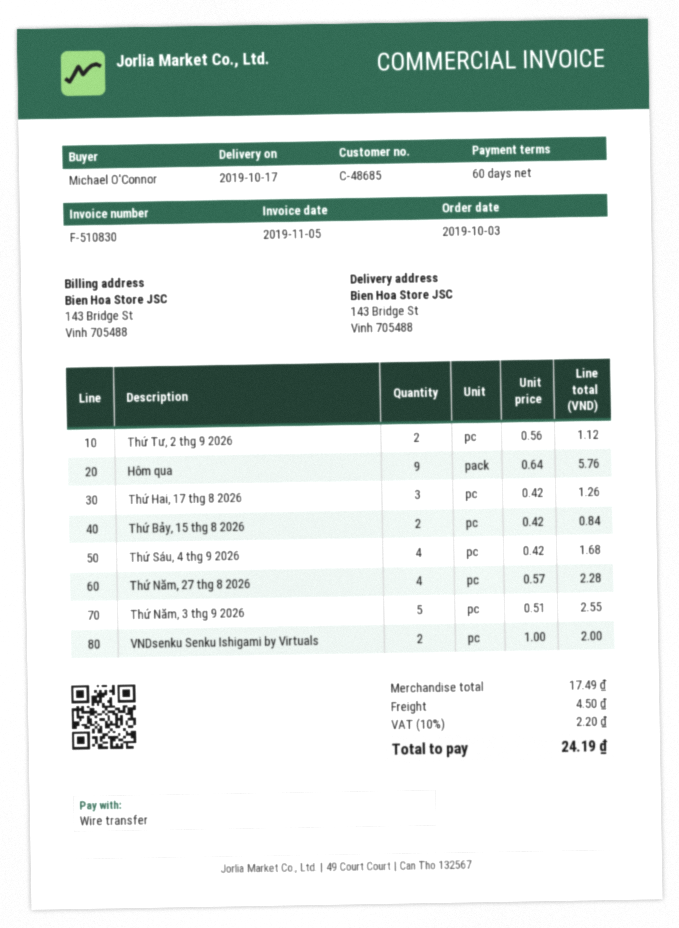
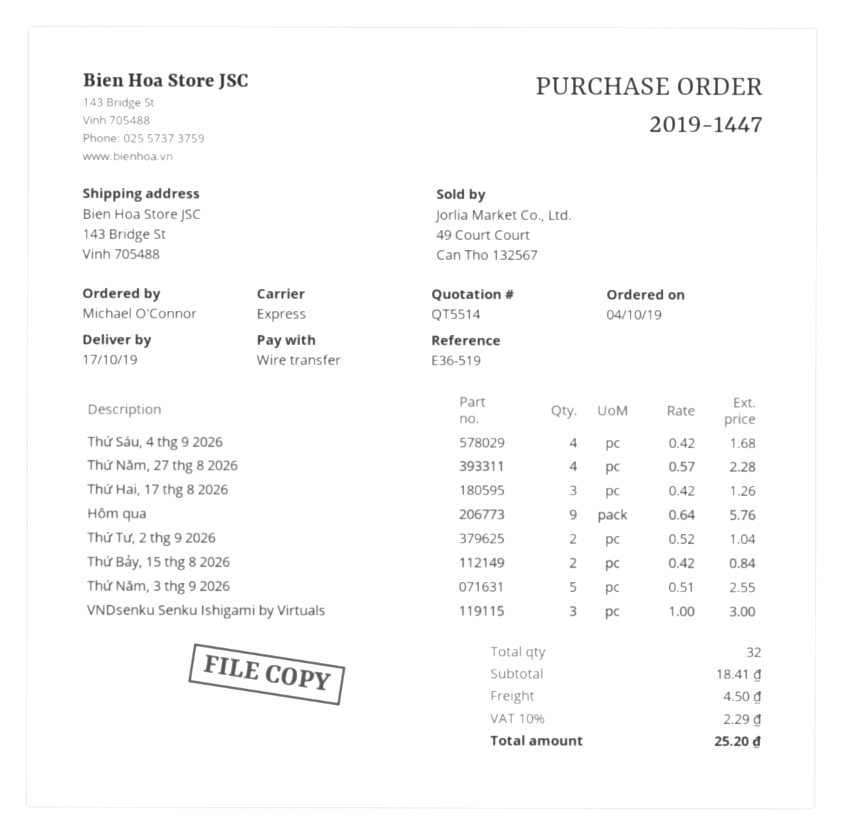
order date: 2019-10-03 -> 2019-10-04
Thứ Tư, 2 thg 9 2026: 2 x 0.56 = 1.12 -> 2 x 0.52 = 1.04
VNDsenku Senku Ishigami by Virtuals: 2 x 1.00 = 2.00 -> 3 x 1.00 = 3.00
subtotal: 17.49 -> 18.41
tax: 10% = 2.20 -> 10% = 2.29
total: 24.19 -> 25.20

